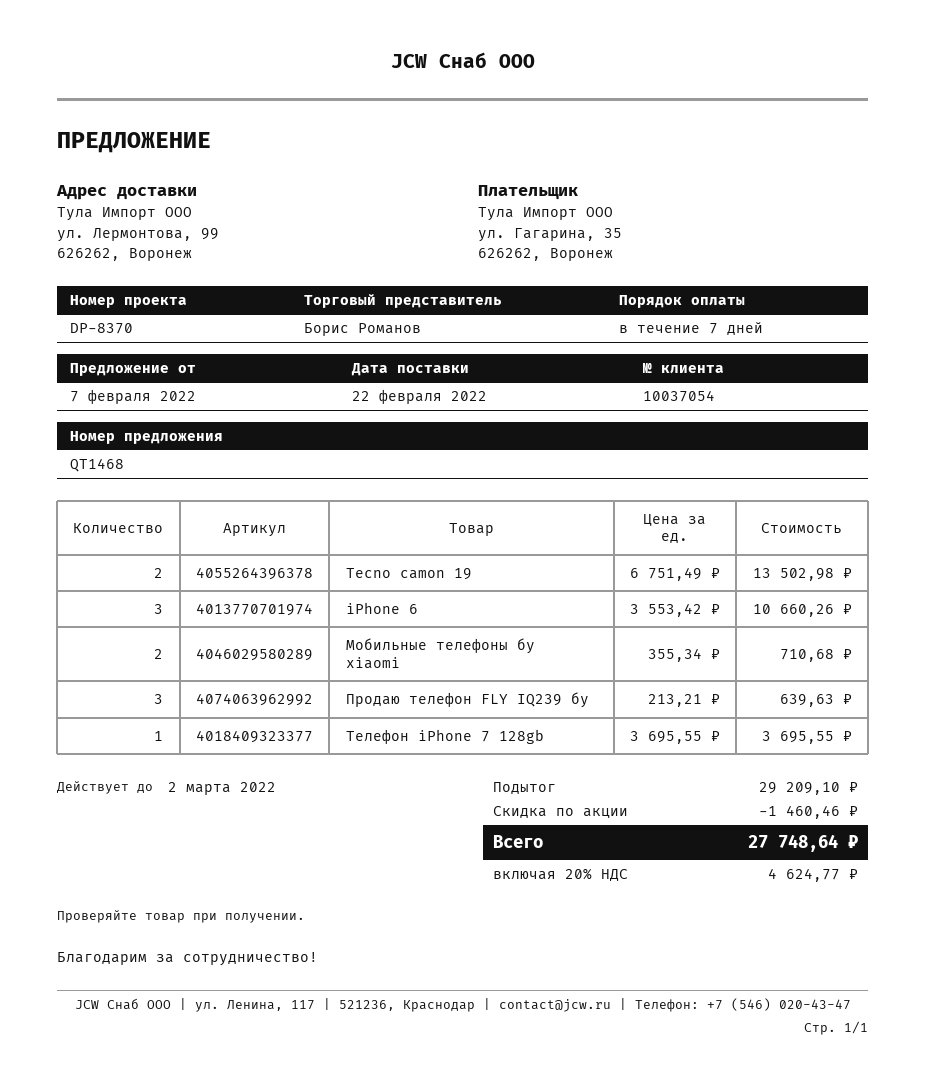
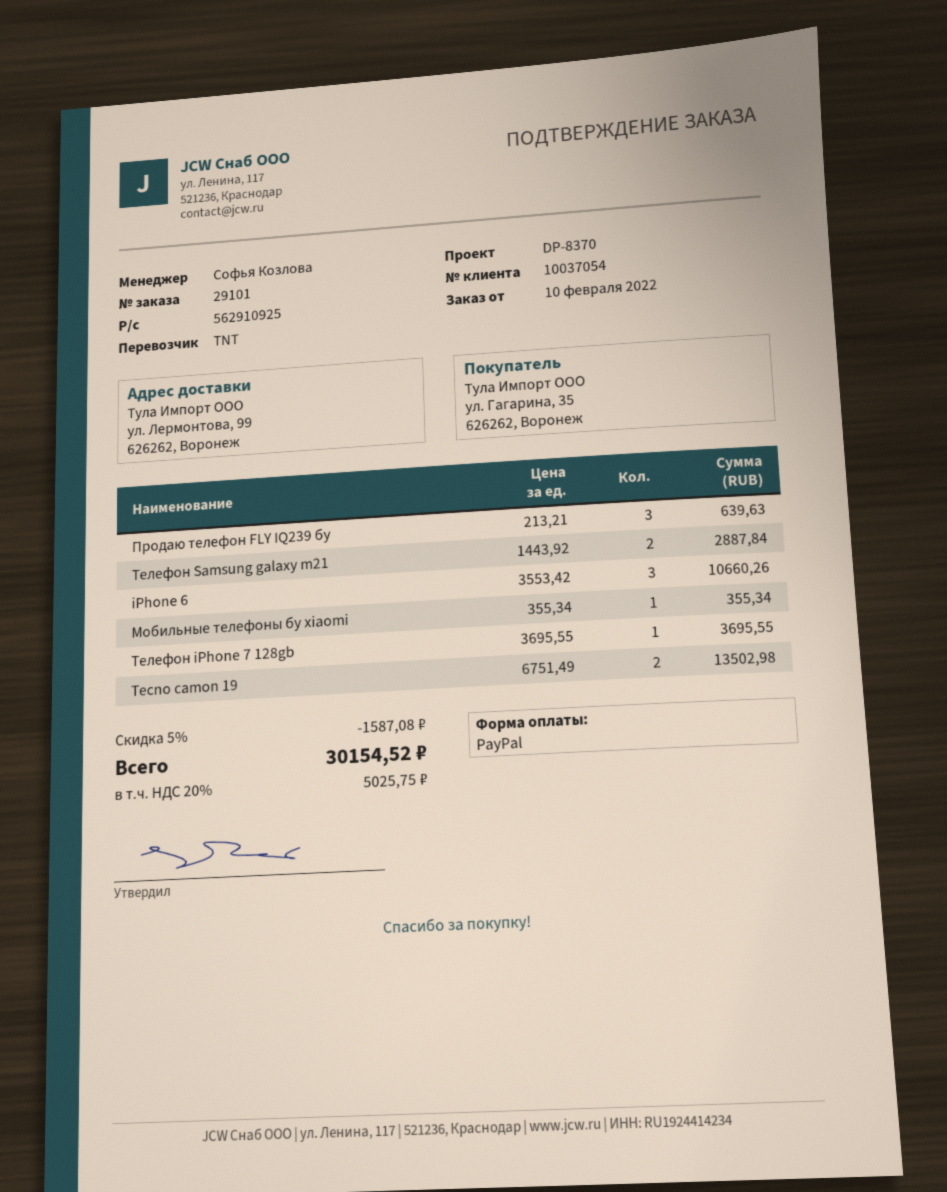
sales rep: Борис Романов -> Софья Козлова
Мобильные телефоны бу xiaomi: 2 x 355.34 = 710.68 -> 1 x 355.34 = 355.34
Телефон Samsung galaxy m21: none -> 2 x 1443.92 = 2887.84
discount: 1460.46 -> 1587.08
tax: 20% = 4624.77 -> 20% = 5025.75
total: 27748.64 -> 30154.52

